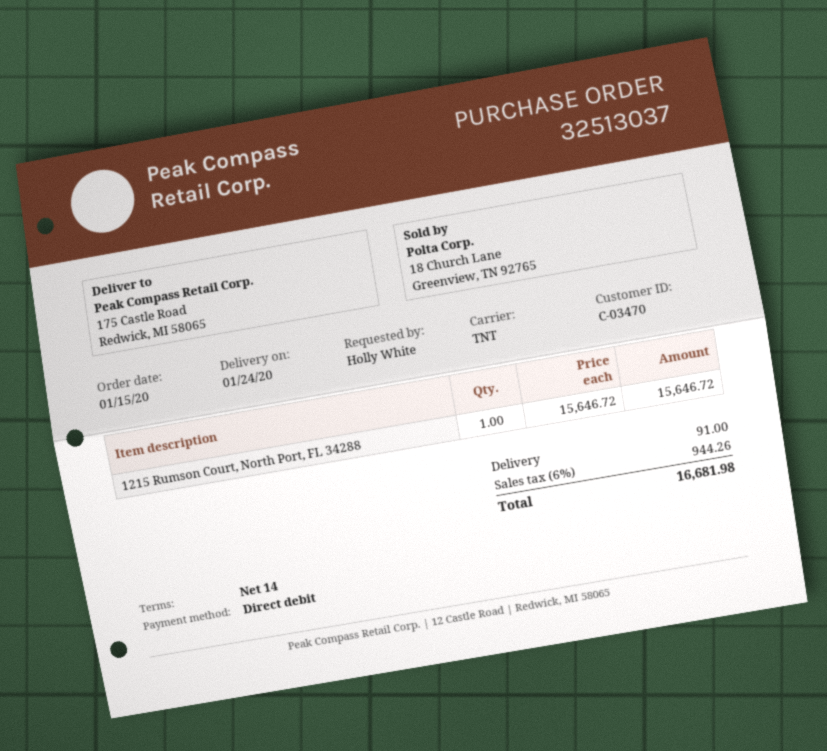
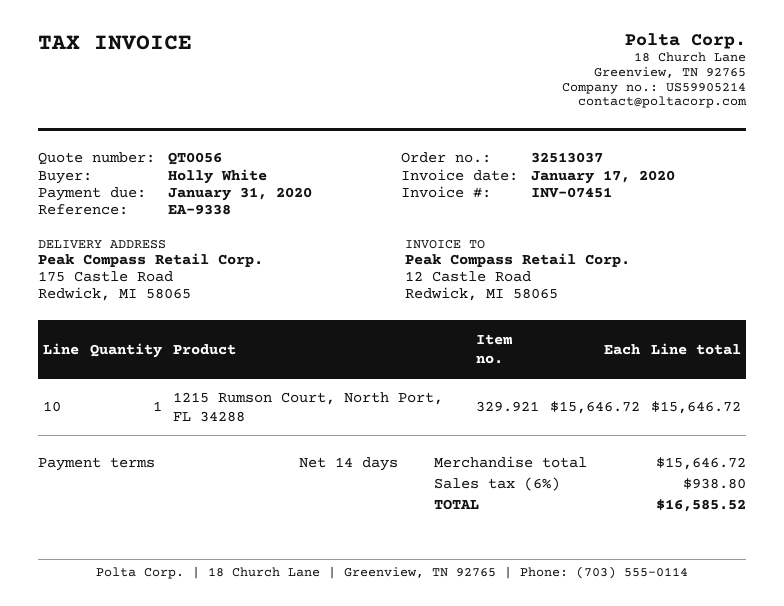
shipping: 91.00 -> none
tax: 6% = 944.26 -> 6% = 938.80
total: 16681.98 -> 16585.52

